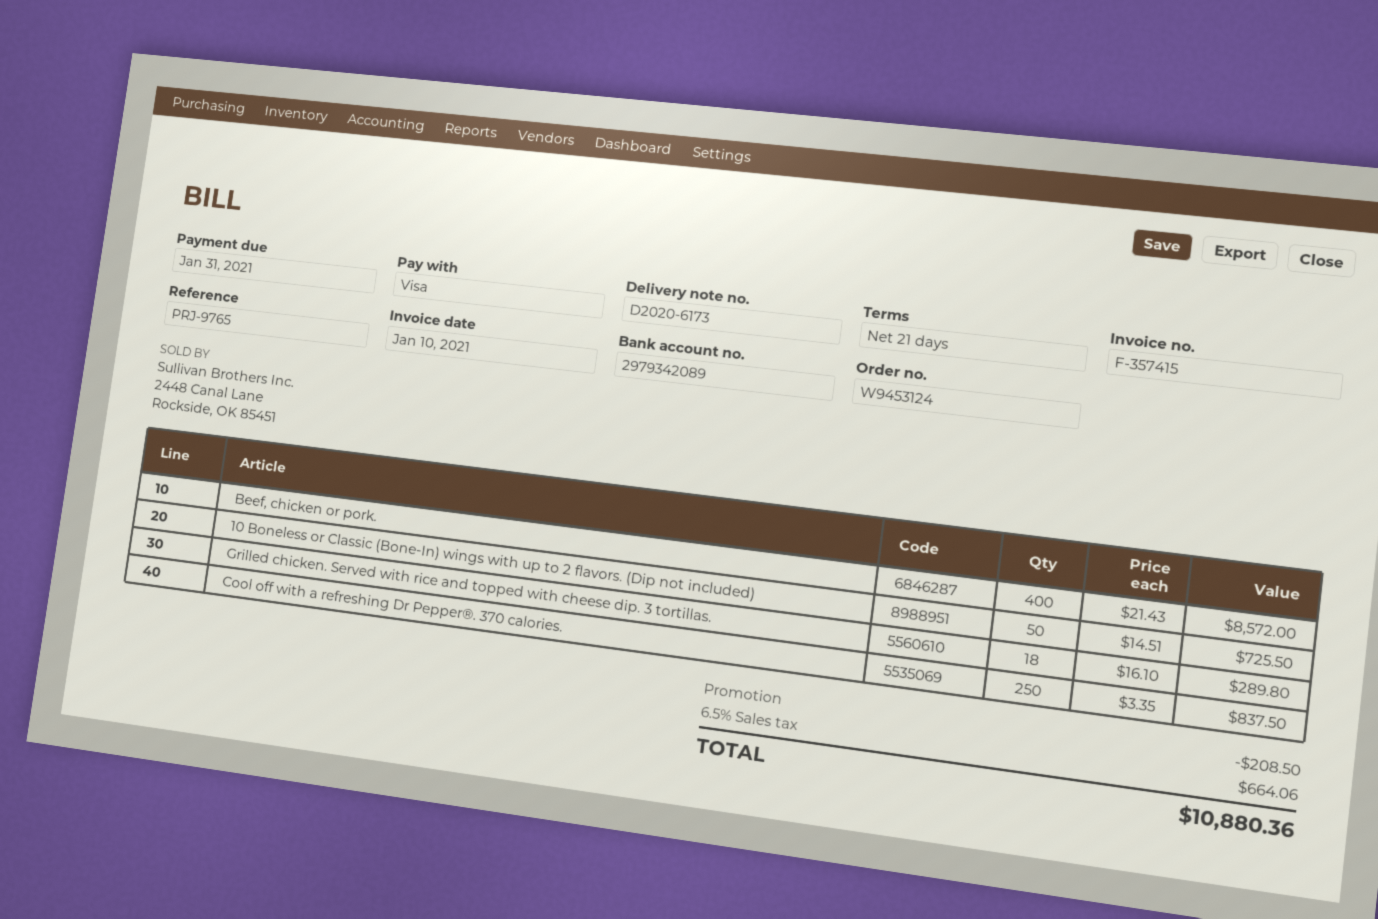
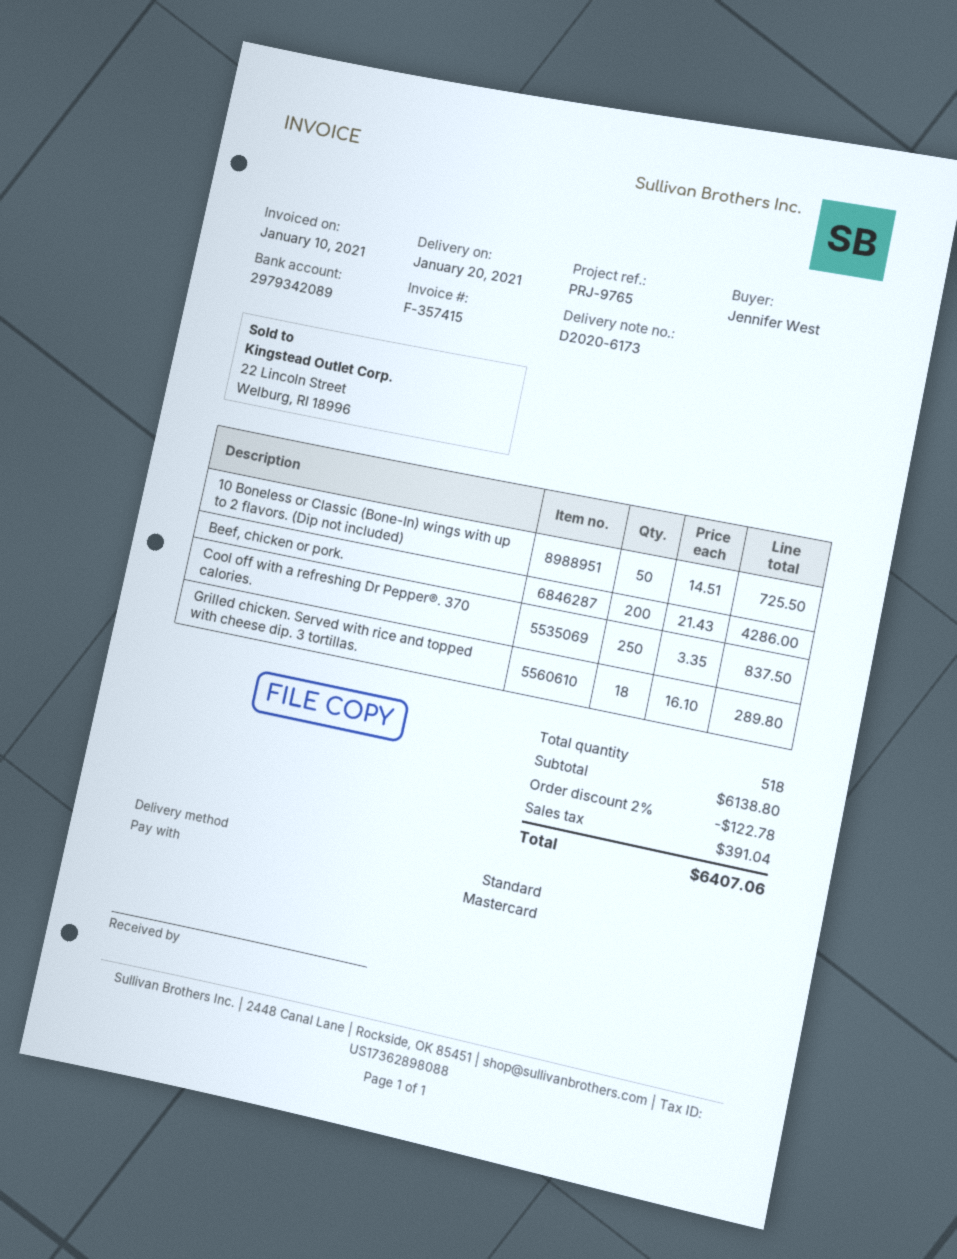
payment method: Visa -> Mastercard
Beef, chicken or pork.: 400 x 21.43 = 8572.00 -> 200 x 21.43 = 4286.00
discount: 208.50 -> 122.78
tax: 664.06 -> 391.04
total: 10880.36 -> 6407.06

